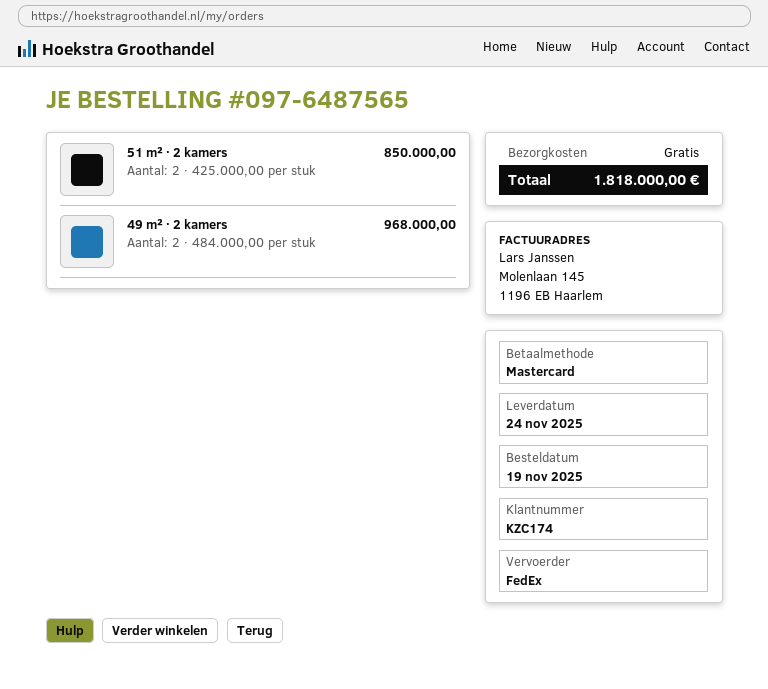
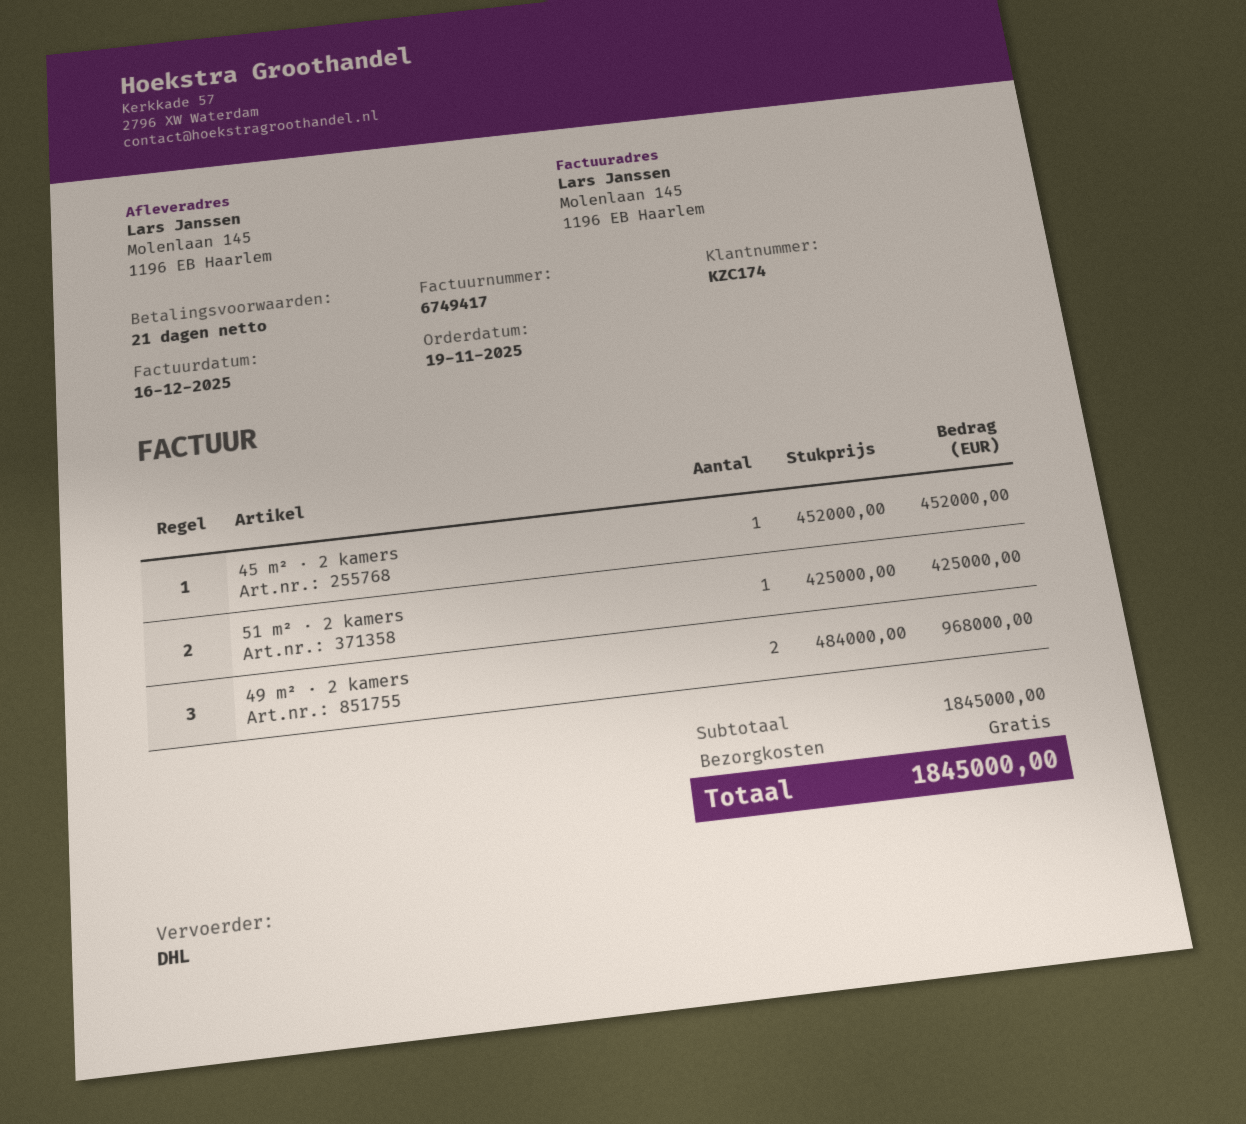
shipping method: FedEx -> DHL
51 m² · 2 kamers: 2 x 425000.00 = 850000.00 -> 1 x 425000.00 = 425000.00
45 m² · 2 kamers: none -> 1 x 452000.00 = 452000.00
total: 1818000.00 -> 1845000.00

